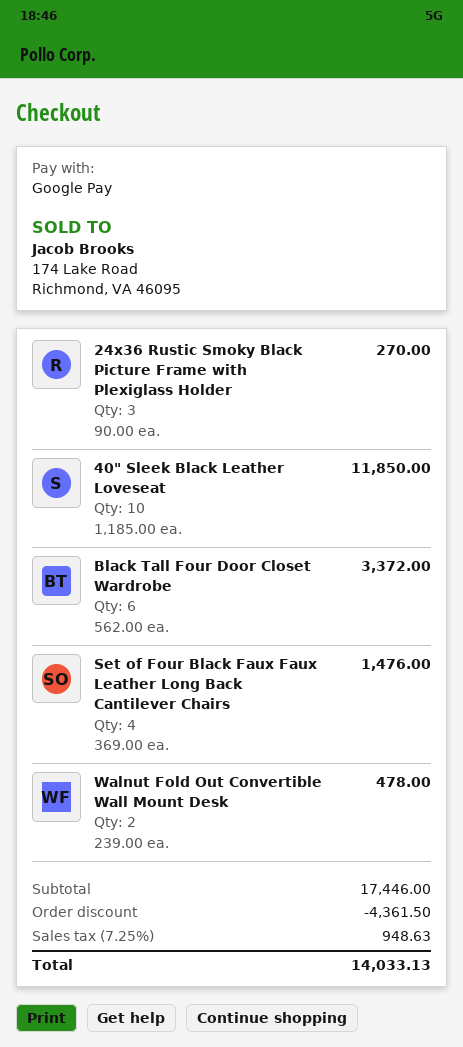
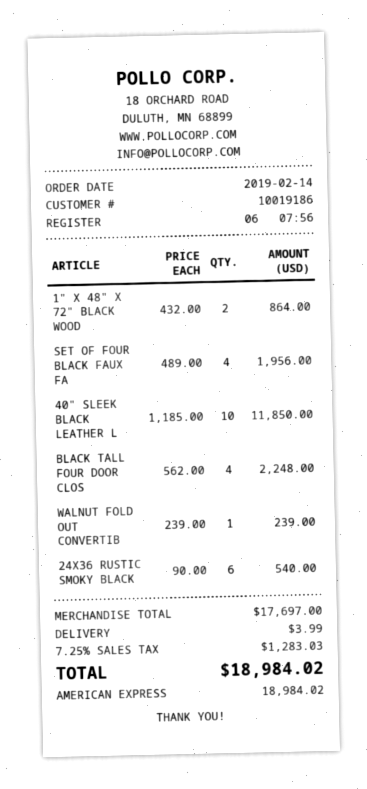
payment method: Google Pay -> American Express
24x36 Rustic Smoky Black Picture Frame with Plexiglass Holder: 3 x 90.00 = 270.00 -> 6 x 90.00 = 540.00
Black Tall Four Door Closet Wardrobe: 6 x 562.00 = 3372.00 -> 4 x 562.00 = 2248.00
Set of Four Black Faux Faux Leather Long Back Cantilever Chairs: 4 x 369.00 = 1476.00 -> 4 x 489.00 = 1956.00
Walnut Fold Out Convertible Wall Mount Desk: 2 x 239.00 = 478.00 -> 1 x 239.00 = 239.00
1" X 48" X 72" BLACK WOOD: none -> 2 x 432.00 = 864.00
subtotal: 17446.00 -> 17697.00
discount: 4361.50 -> none
shipping: none -> 3.99
tax: 7.25% = 948.63 -> 7.25% = 1283.03
total: 14033.13 -> 18984.02

